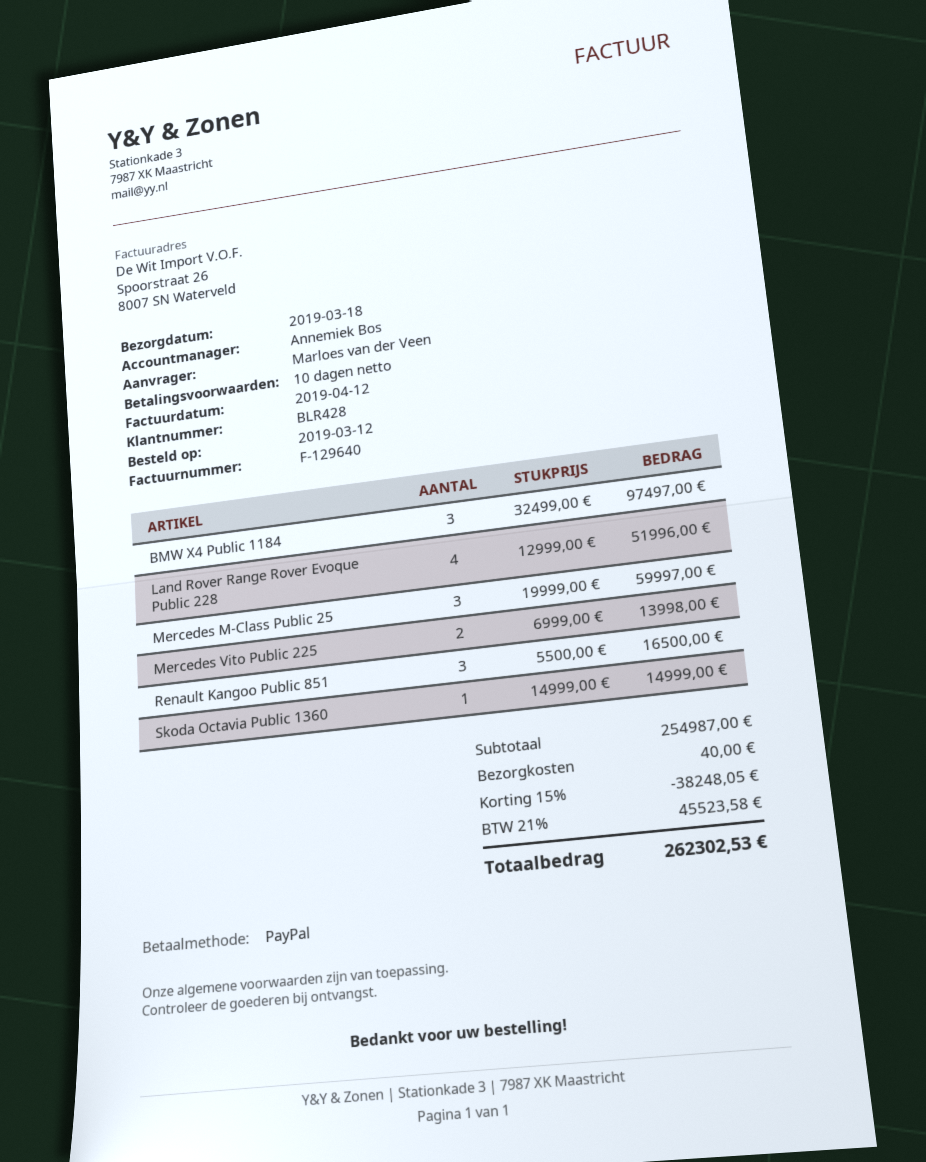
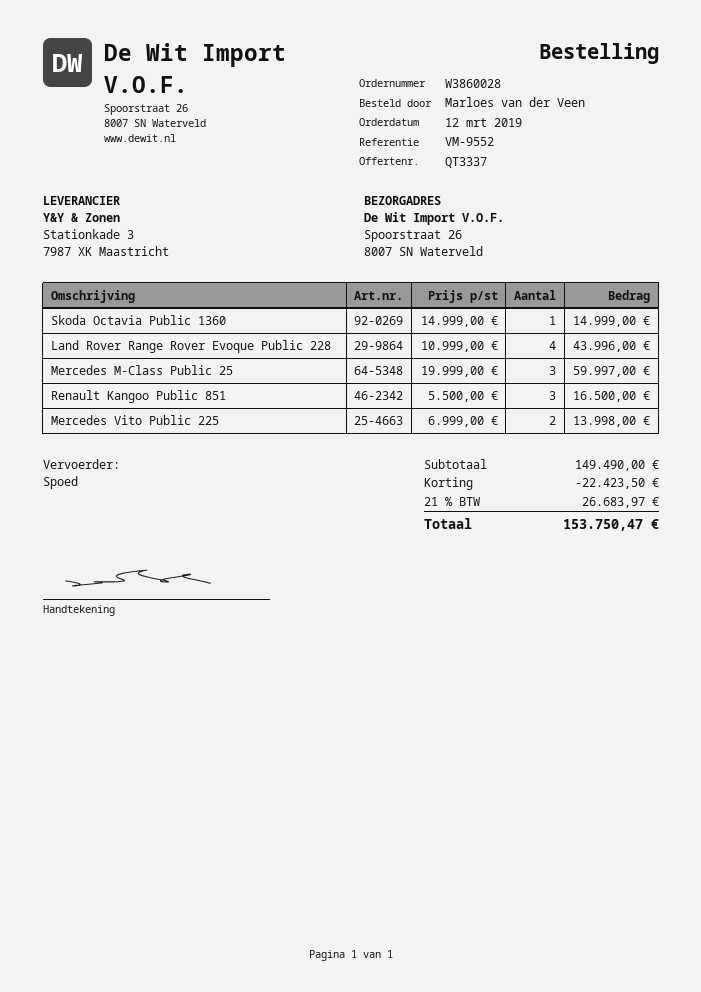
BMW X4 Public 1184: 3 x 32499.00 = 97497.00 -> none
Land Rover Range Rover Evoque Public 228: 4 x 12999.00 = 51996.00 -> 4 x 10999.00 = 43996.00
subtotal: 254987.00 -> 149490.00
discount: 38248.05 -> 22423.50
shipping: 40.00 -> none
tax: 21% = 45523.58 -> 21% = 26683.97
total: 262302.53 -> 153750.47

